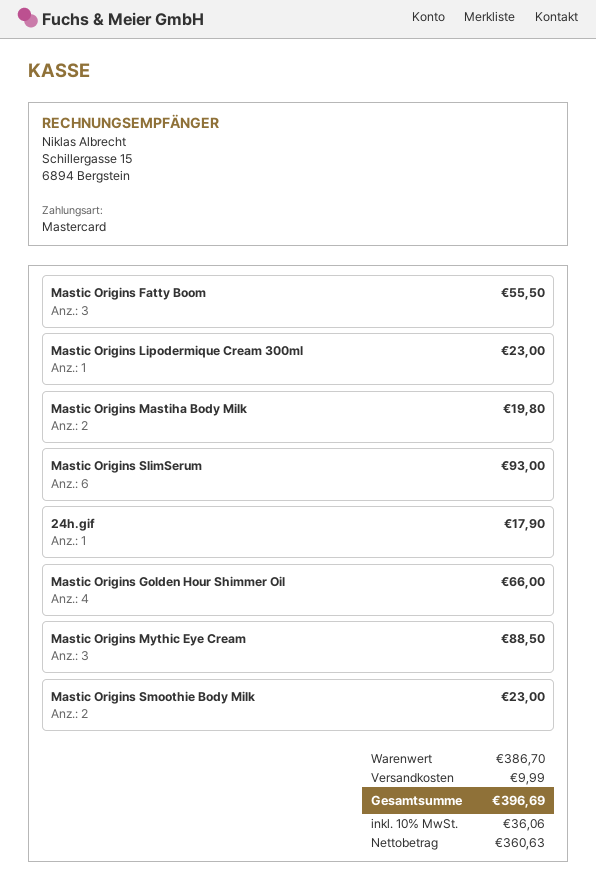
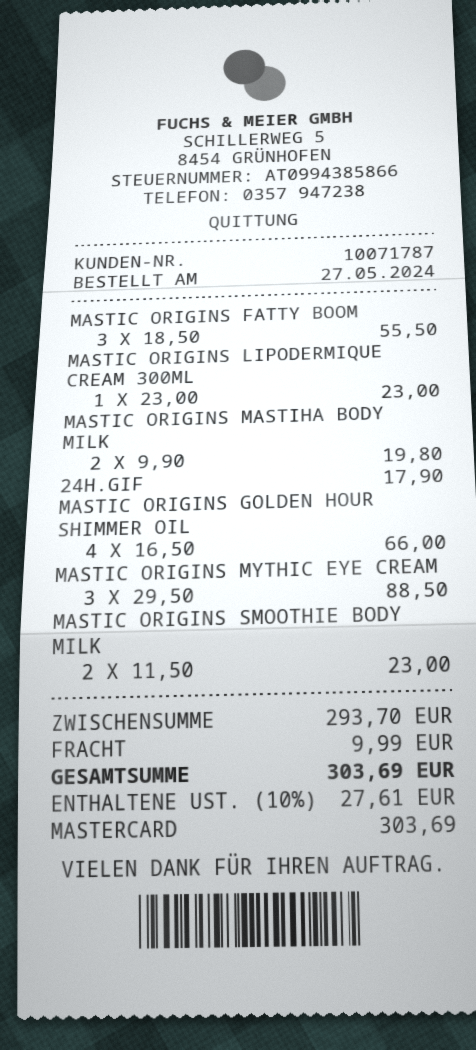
Mastic Origins SlimSerum: 6 for 93.00 -> none
subtotal: 386.70 -> 293.70
tax: 10% = 36.06 -> 10% = 27.61
total: 396.69 -> 303.69

